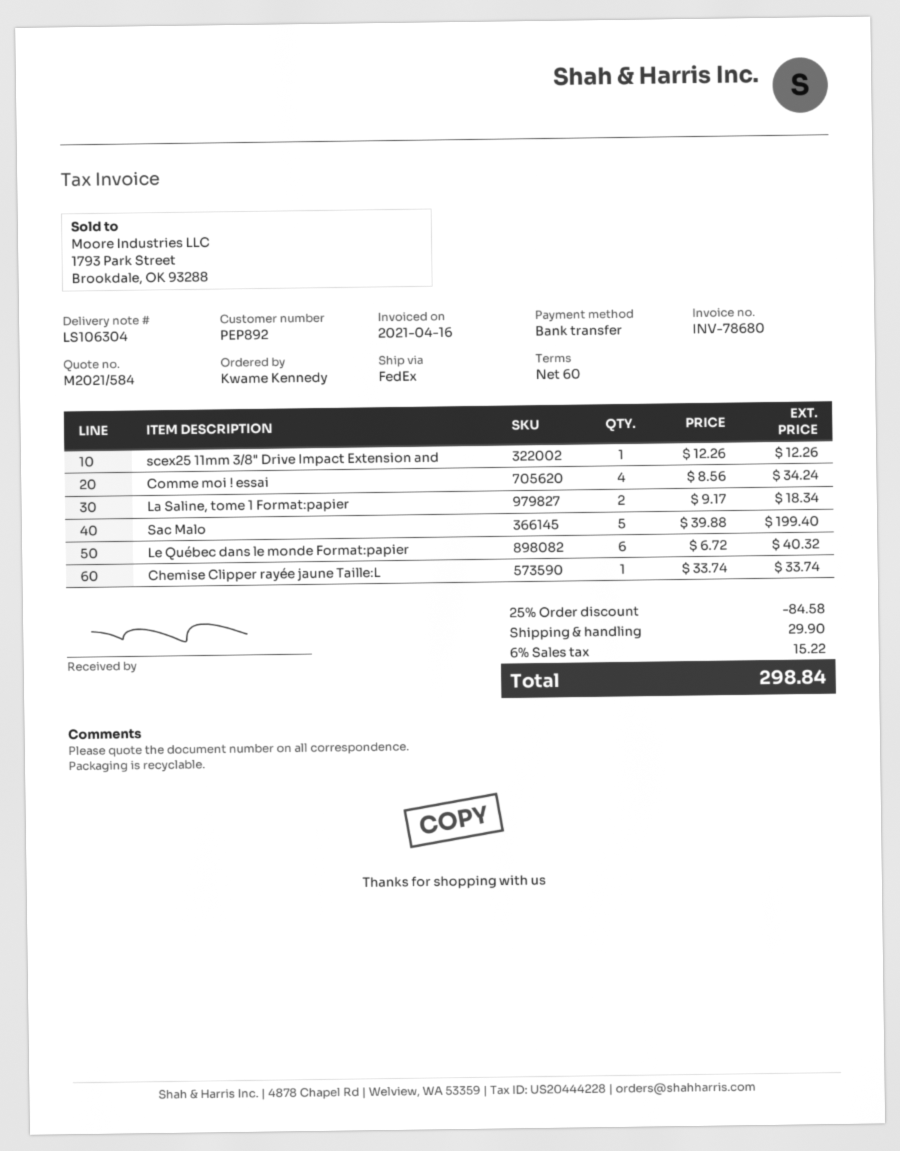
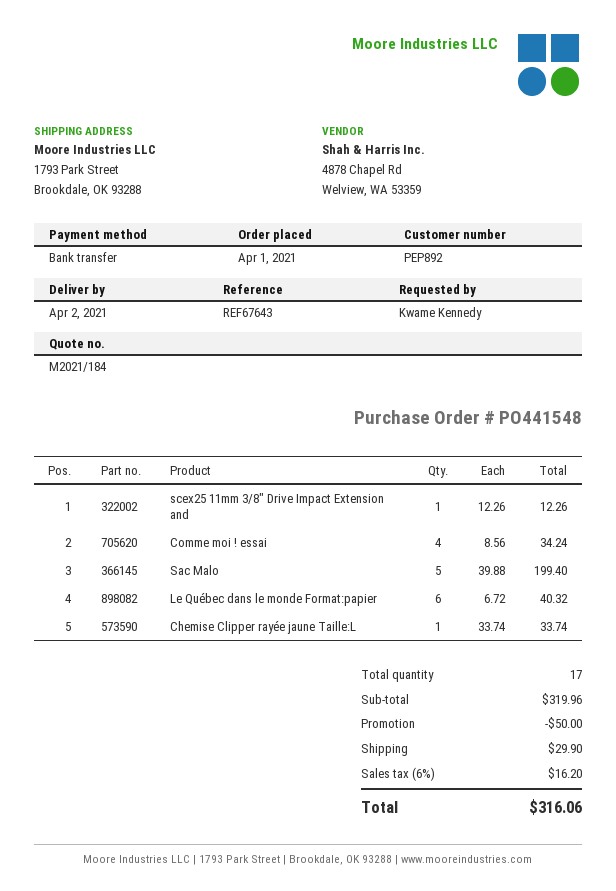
quote number: M2021/584 -> M2021/184
La Saline, tome 1 Format:papier: 2 x 9.17 = 18.34 -> none
discount: 84.58 -> 50.00
tax: 6% = 15.22 -> 6% = 16.20
total: 298.84 -> 316.06

